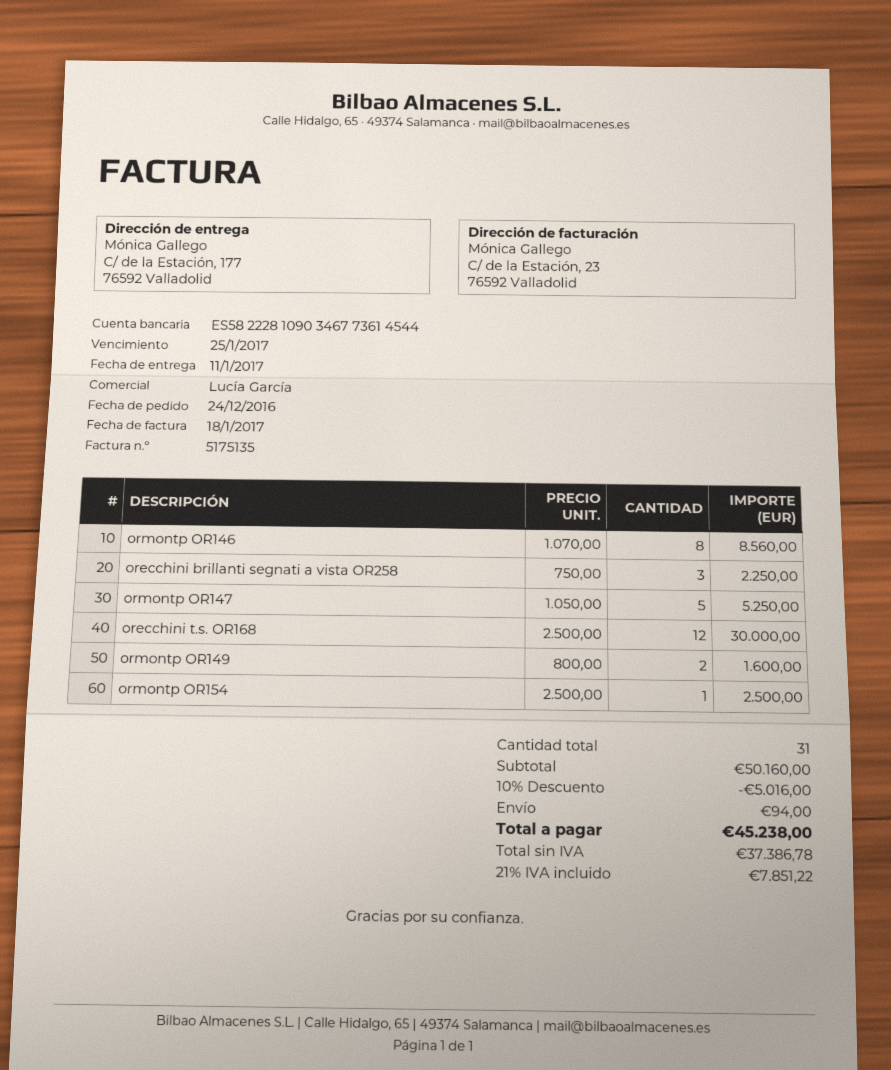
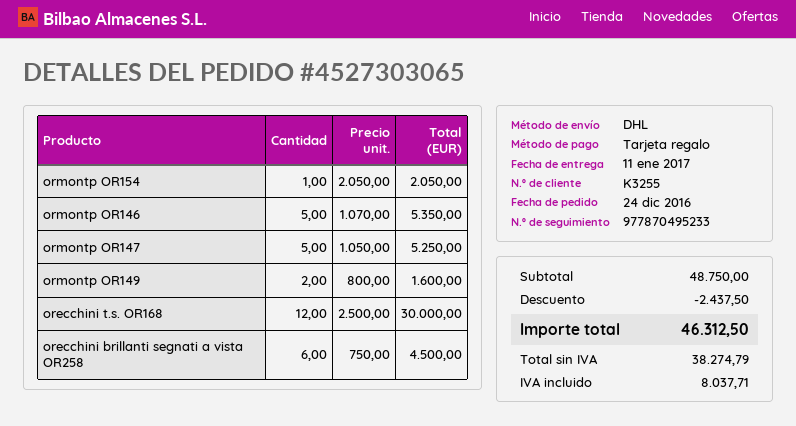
ormontp OR146: 8 x 1070.00 = 8560.00 -> 5 x 1070.00 = 5350.00
orecchini brillanti segnati a vista OR258: 3 x 750.00 = 2250.00 -> 6 x 750.00 = 4500.00
ormontp OR154: 1 x 2500.00 = 2500.00 -> 1 x 2050.00 = 2050.00
subtotal: 50160.00 -> 48750.00
discount: 5016.00 -> 2437.50
shipping: 94.00 -> none
net: 37386.78 -> 38274.79
tax: 7851.22 -> 8037.71
total: 45238.00 -> 46312.50

